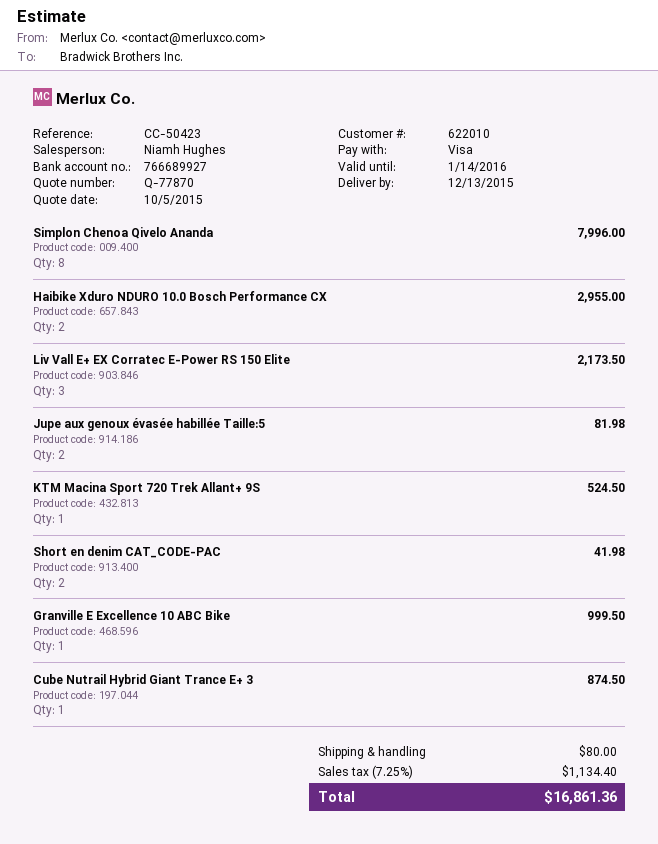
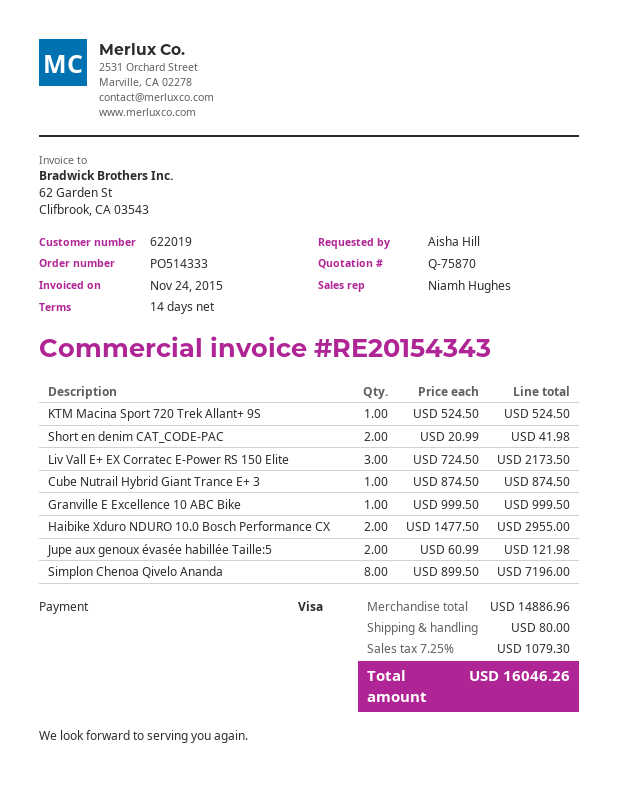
quote number: Q-77870 -> Q-75870
customer number: 622010 -> 622019
Simplon Chenoa Qivelo Ananda: 8 for 7996.00 -> 8 for 7196.00
Jupe aux genoux évasée habillée Taille:5: 2 for 81.98 -> 2 for 121.98
tax: 7.25% = 1134.40 -> 7.25% = 1079.30
total: 16861.36 -> 16046.26

